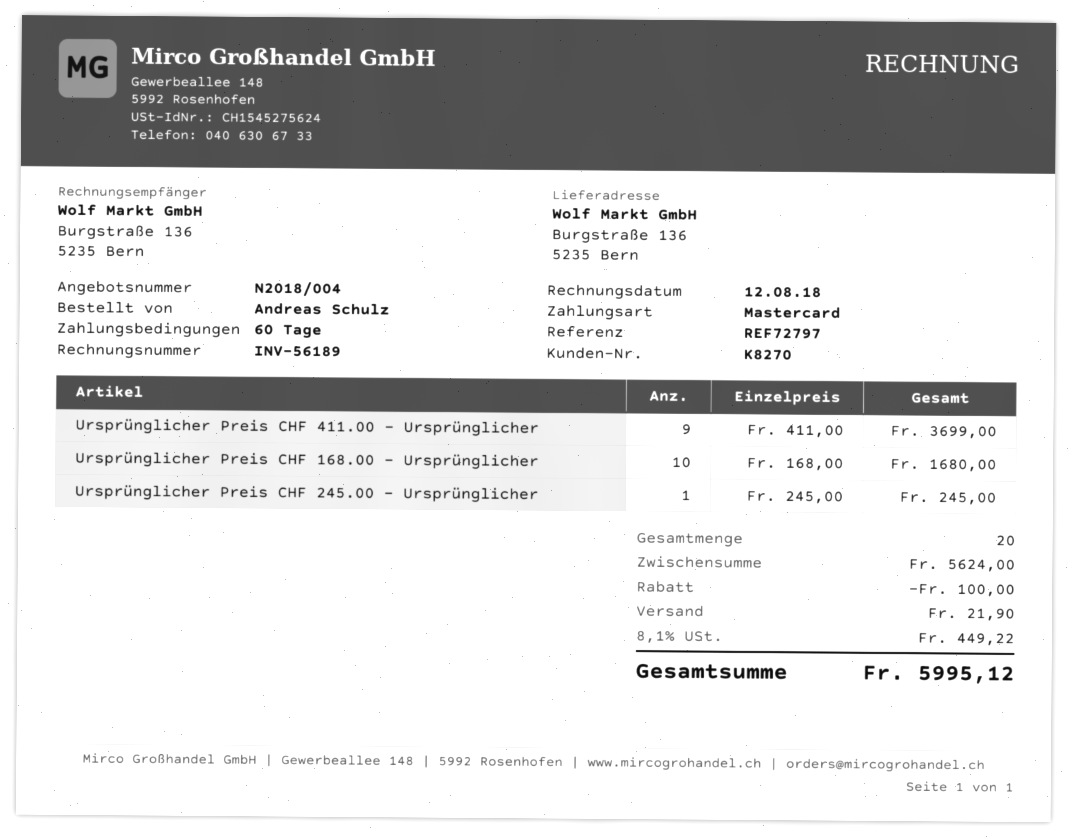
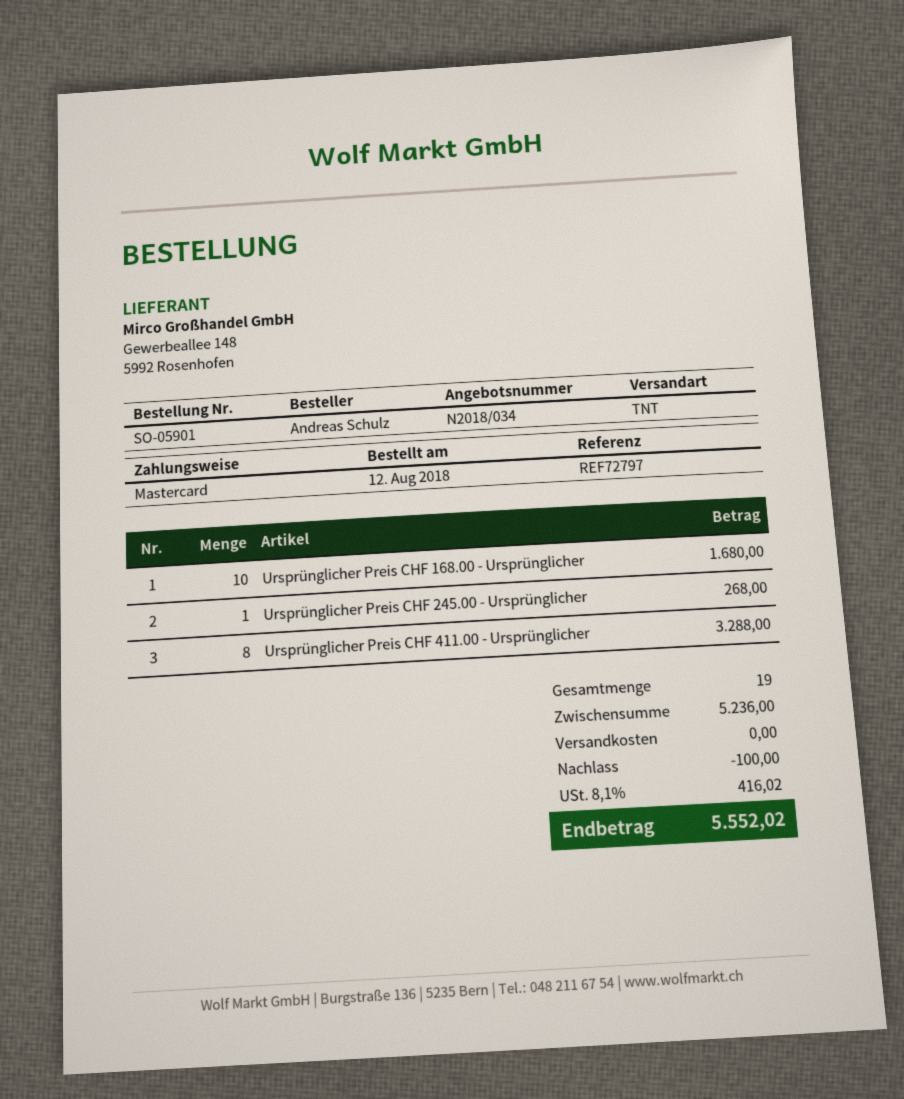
quote number: N2018/004 -> N2018/034
Ursprünglicher Preis CHF 411.00 - Ursprünglicher: 9 for 3699.00 -> 8 for 3288.00
Ursprünglicher Preis CHF 245.00 - Ursprünglicher: 1 for 245.00 -> 1 for 268.00
total quantity: 20 -> 19
subtotal: 5624.00 -> 5236.00
shipping: 21.90 -> 0.00
tax: 8.1% = 449.22 -> 8.1% = 416.02
total: 5995.12 -> 5552.02

